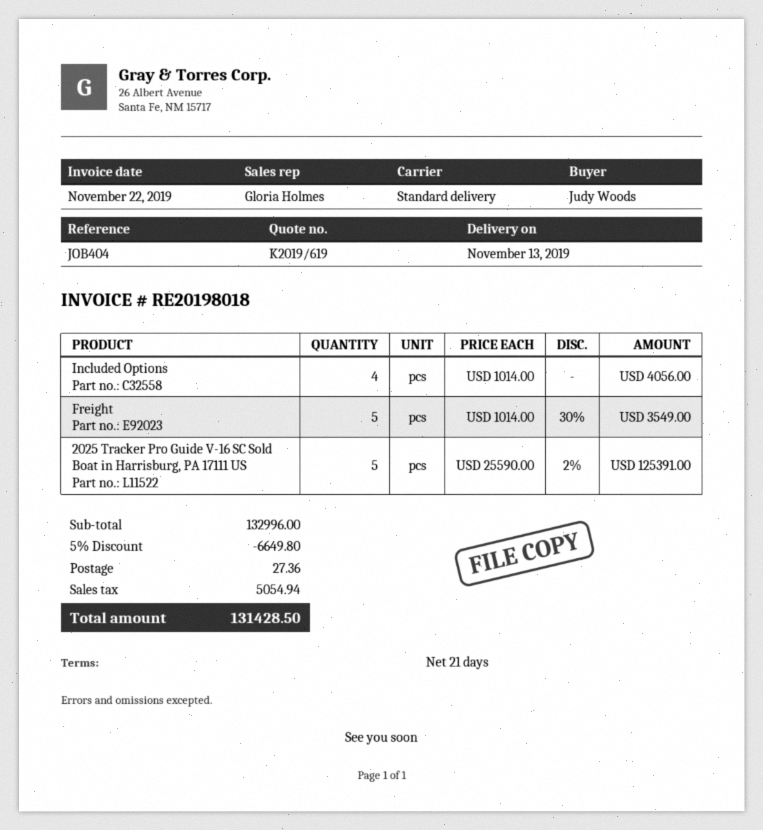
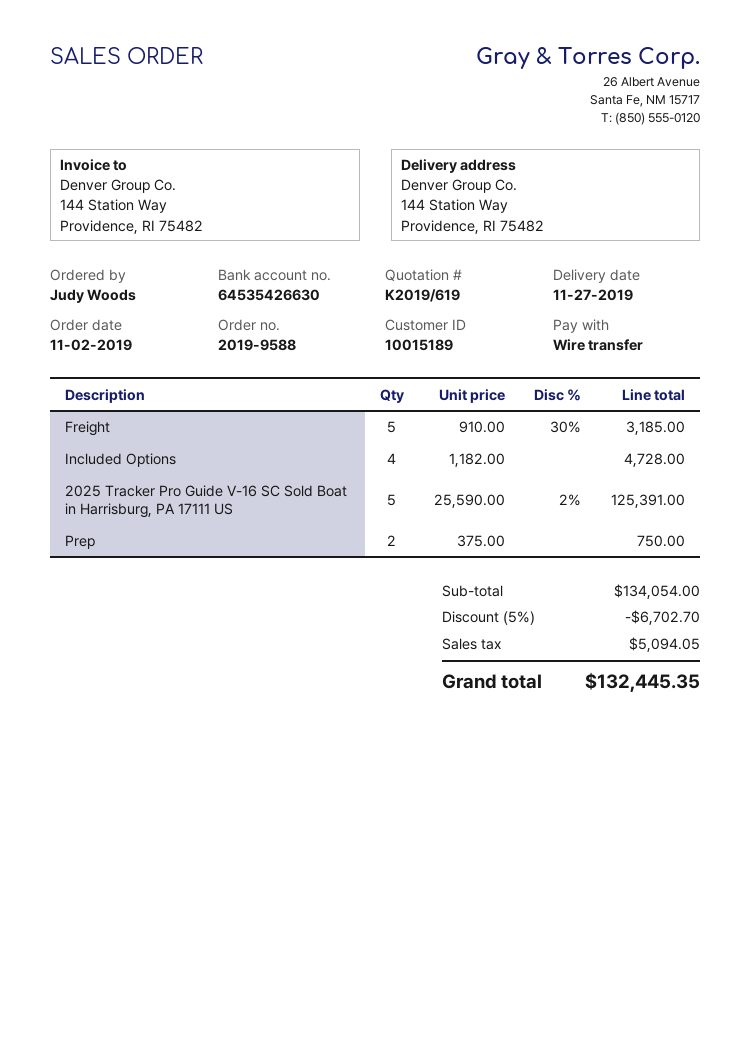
delivery date: 2019-11-13 -> 2019-11-27
Included Options: 4 x 1014.00 = 4056.00 -> 4 x 1182.00 = 4728.00
Freight: 5 x 1014.00 - 30% = 3549.00 -> 5 x 910.00 - 30% = 3185.00
Prep: none -> 2 x 375.00 = 750.00
subtotal: 132996.00 -> 134054.00
discount: 5% = 6649.80 -> 5% = 6702.70
shipping: 27.36 -> none
tax: 5054.94 -> 5094.05
total: 131428.50 -> 132445.35

